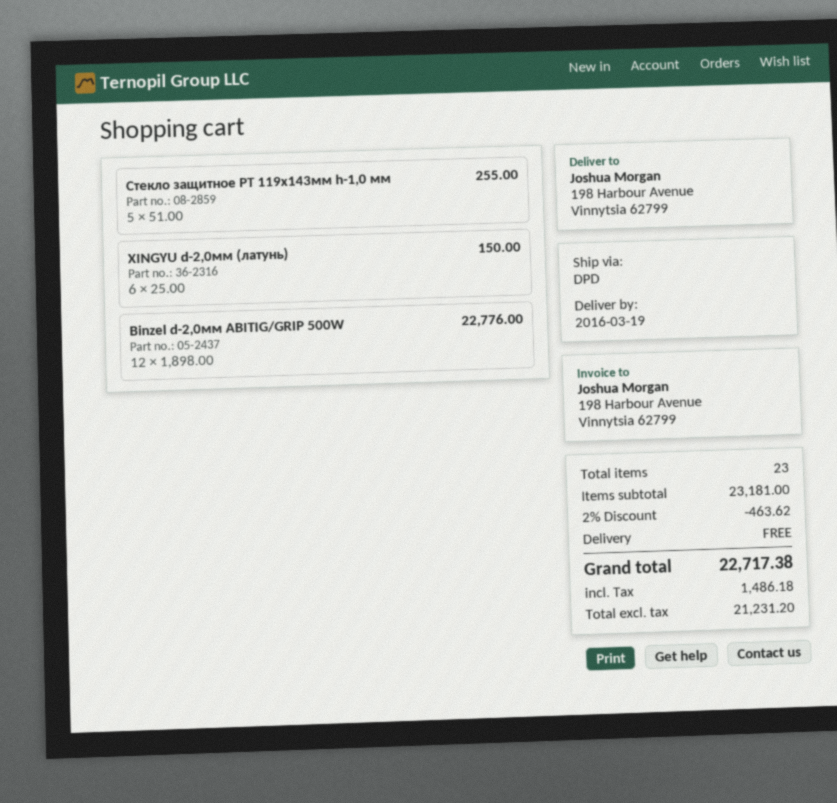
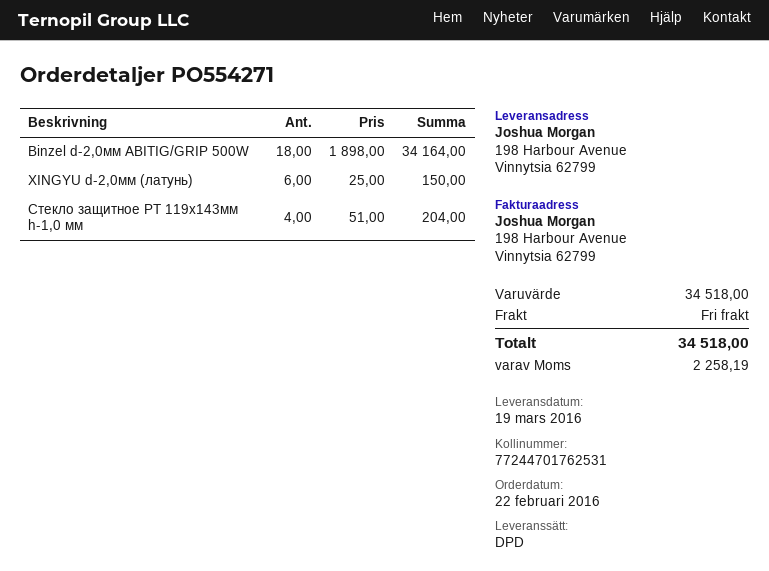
Стекло защитное PT 119х143мм h-1,0 мм: 5 x 51.00 = 255.00 -> 4 x 51.00 = 204.00
Binzel d-2,0мм ABITIG/GRIP 500W: 12 x 1898.00 = 22776.00 -> 18 x 1898.00 = 34164.00
subtotal: 23181.00 -> 34518.00
discount: 2% = 463.62 -> none
tax: 1486.18 -> 2258.19
total: 22717.38 -> 34518.00

